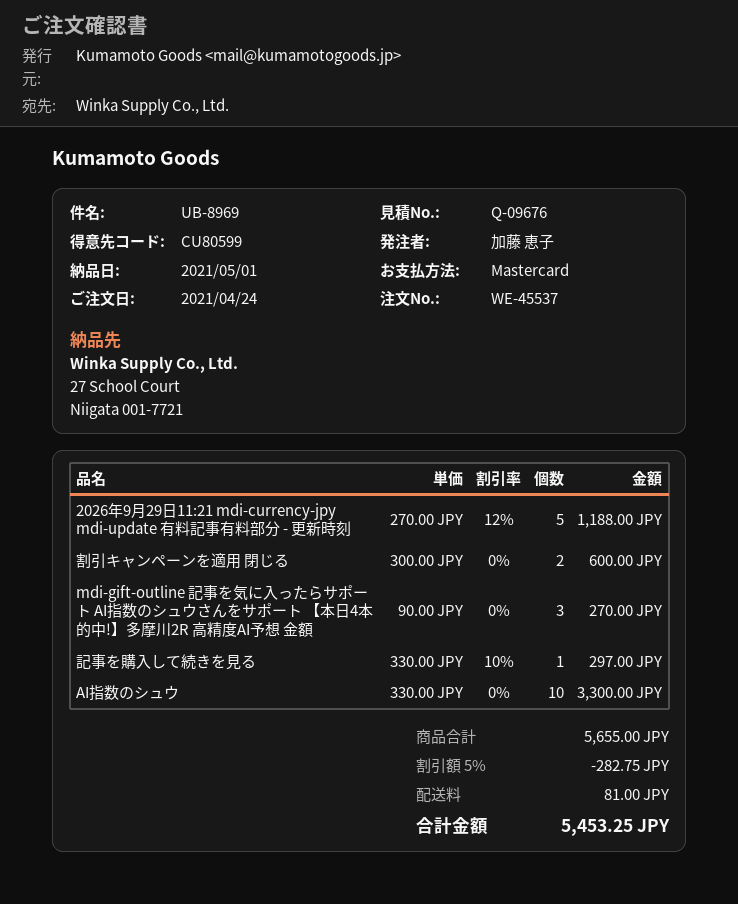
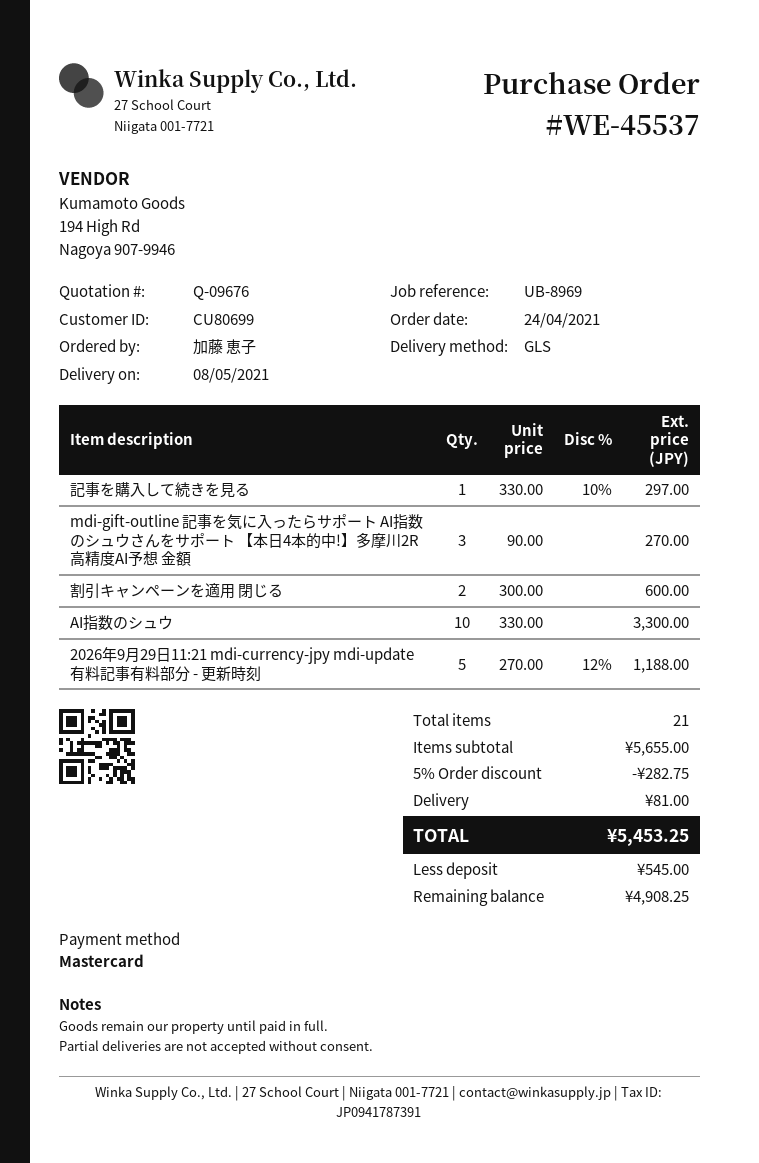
delivery date: 2021-05-01 -> 2021-05-08
customer number: CU80599 -> CU80699

